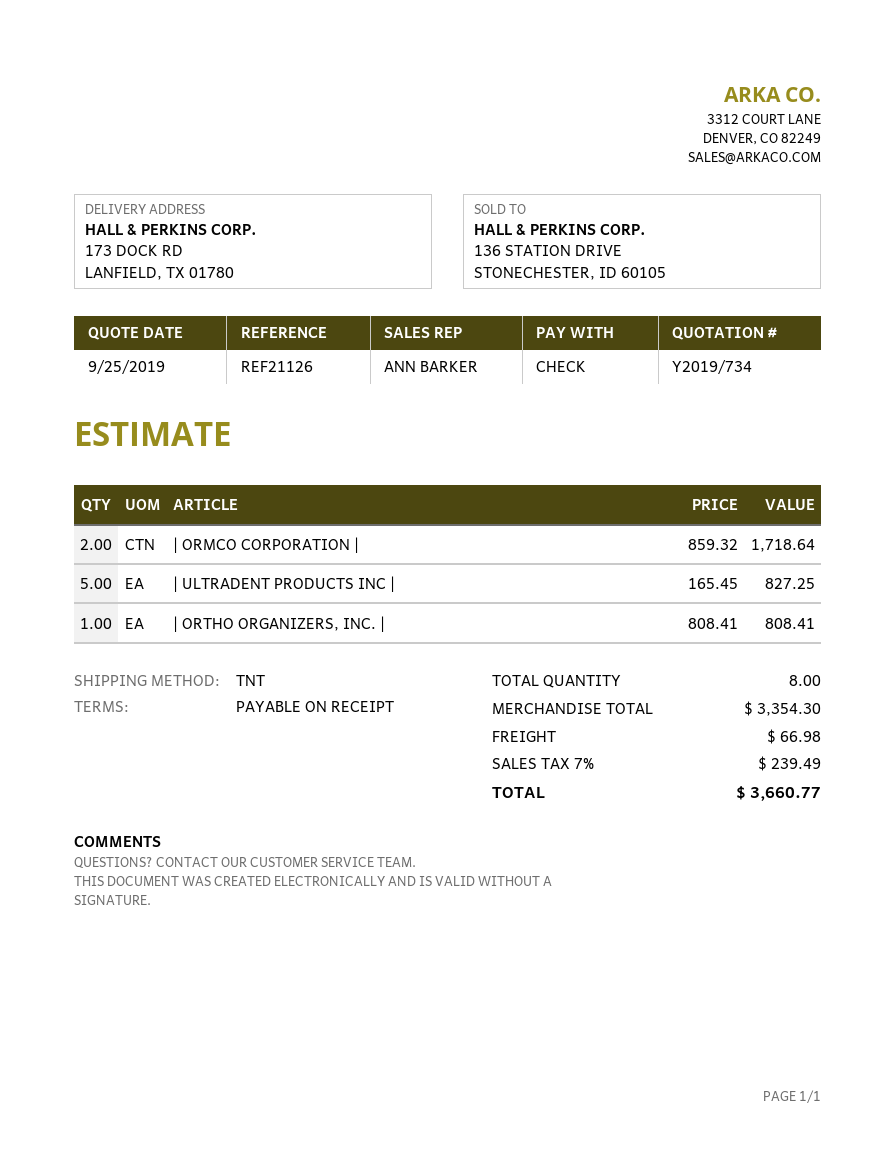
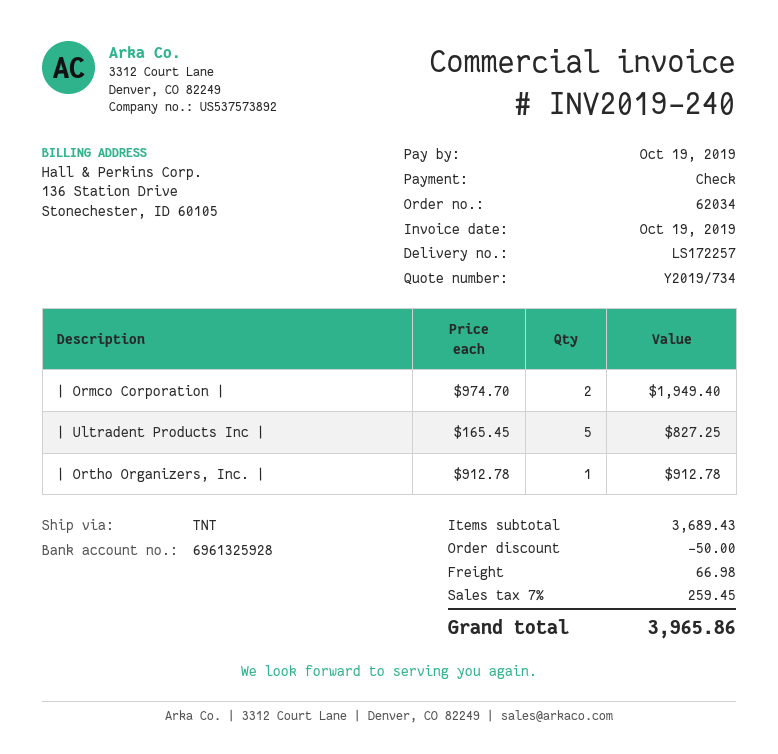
| ORMCO CORPORATION |: 2 x 859.32 = 1718.64 -> 2 x 974.70 = 1949.40
| ORTHO ORGANIZERS, INC. |: 1 x 808.41 = 808.41 -> 1 x 912.78 = 912.78
subtotal: 3354.30 -> 3689.43
discount: none -> 50.00
tax: 7% = 239.49 -> 7% = 259.45
total: 3660.77 -> 3965.86

